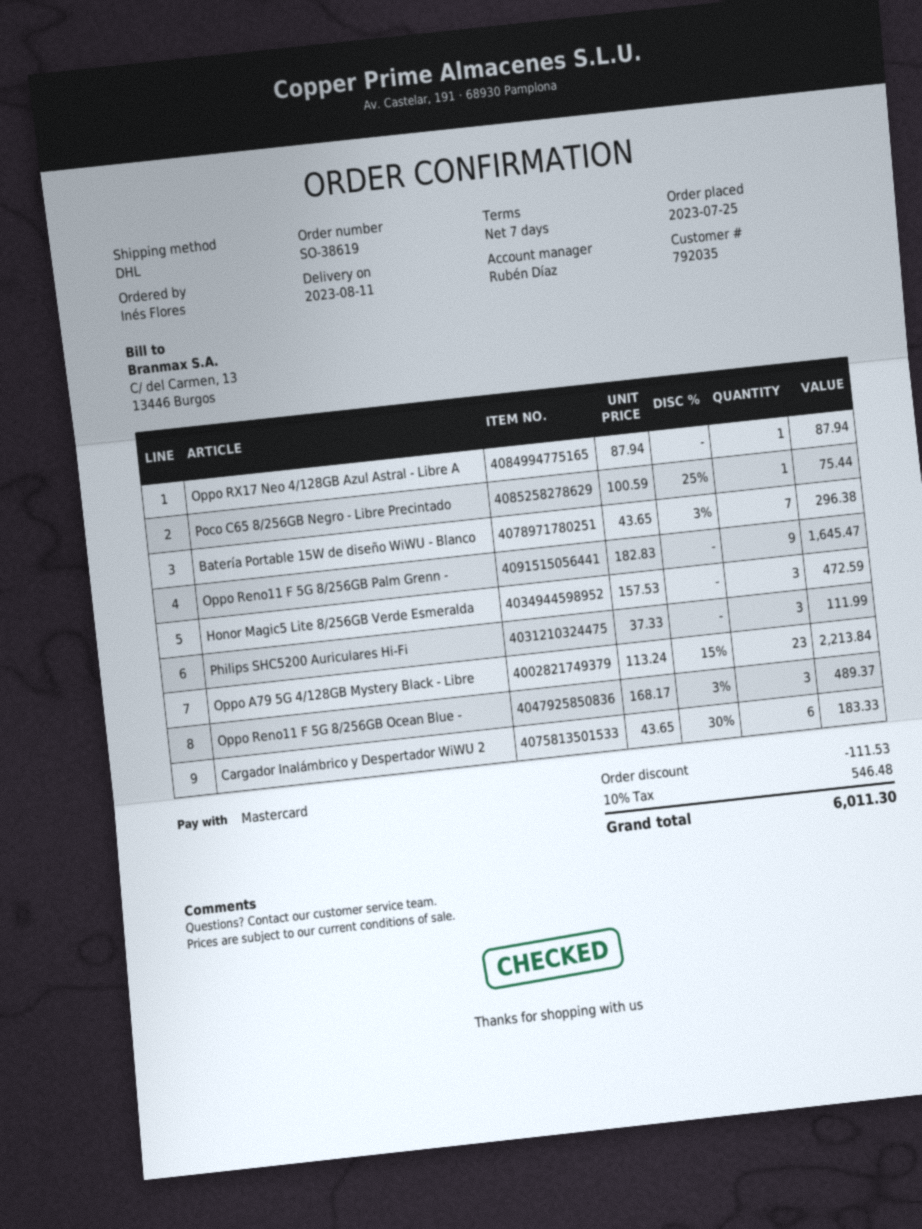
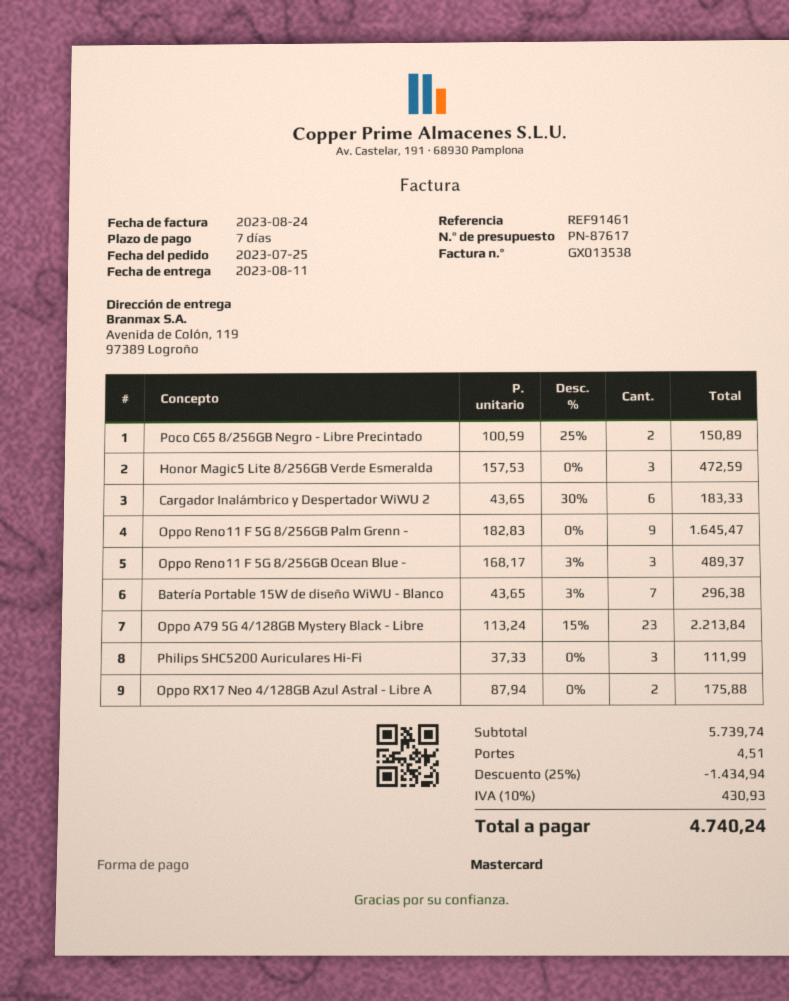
Oppo RX17 Neo 4/128GB Azul Astral - Libre A: 1 x 87.94 = 87.94 -> 2 x 87.94 = 175.88
Poco C65 8/256GB Negro - Libre Precintado: 1 x 100.59 - 25% = 75.44 -> 2 x 100.59 - 25% = 150.89
discount: 111.53 -> 1434.94
shipping: none -> 4.51
tax: 10% = 546.48 -> 10% = 430.93
total: 6011.30 -> 4740.24

